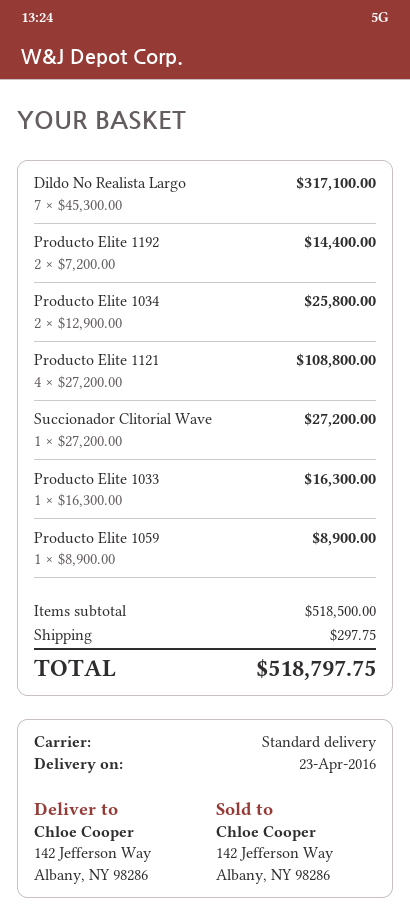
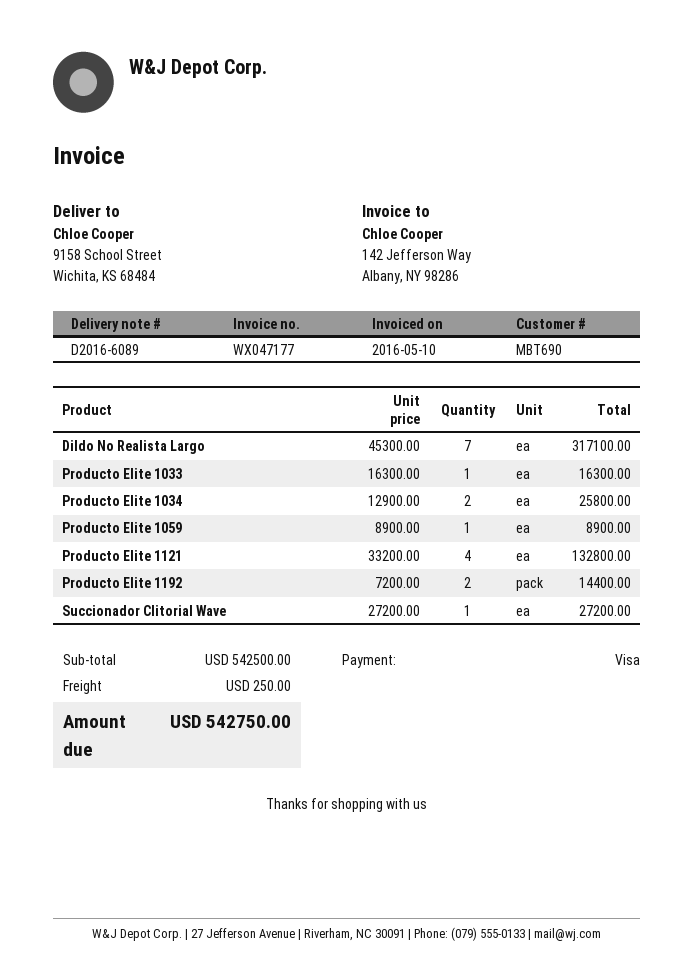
ship to: 142 Jefferson Way, Albany, NY 98286 -> 9158 School Street, Wichita, KS 68484
Producto Elite 1121: 4 x 27200.00 = 108800.00 -> 4 x 33200.00 = 132800.00
subtotal: 518500.00 -> 542500.00
shipping: 297.75 -> 250.00
total: 518797.75 -> 542750.00

